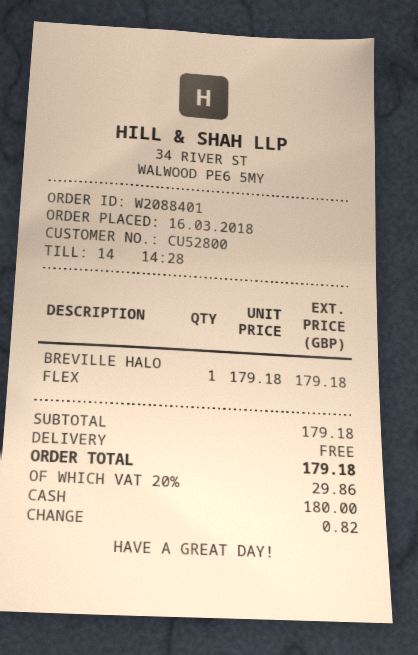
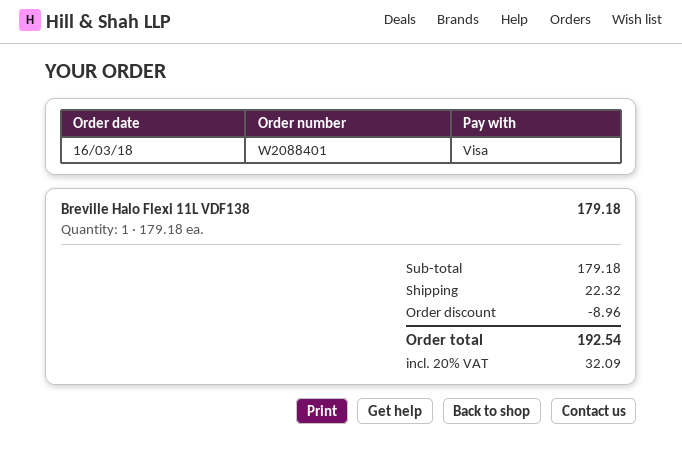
payment method: cash -> Visa
discount: none -> 8.96
shipping: 0.00 -> 22.32
tax: 20% = 29.86 -> 20% = 32.09
total: 179.18 -> 192.54

